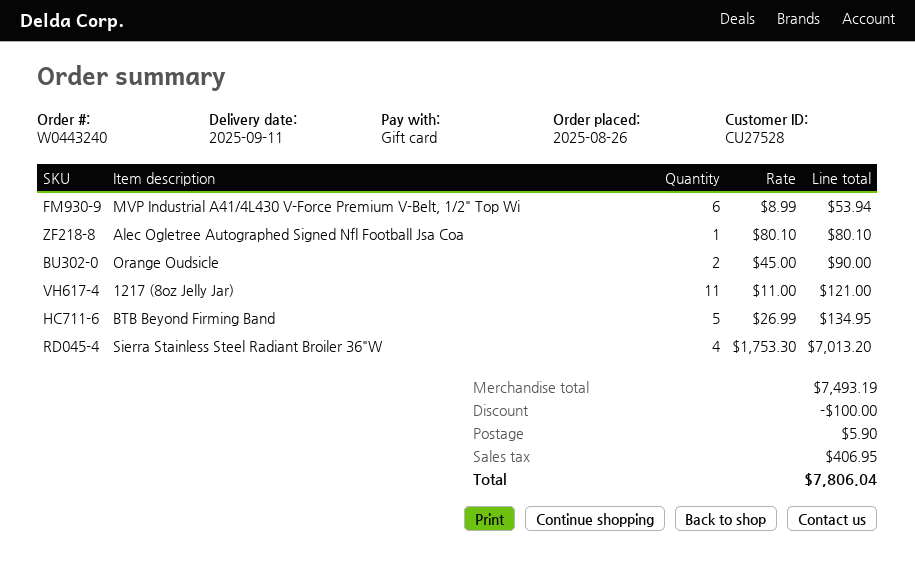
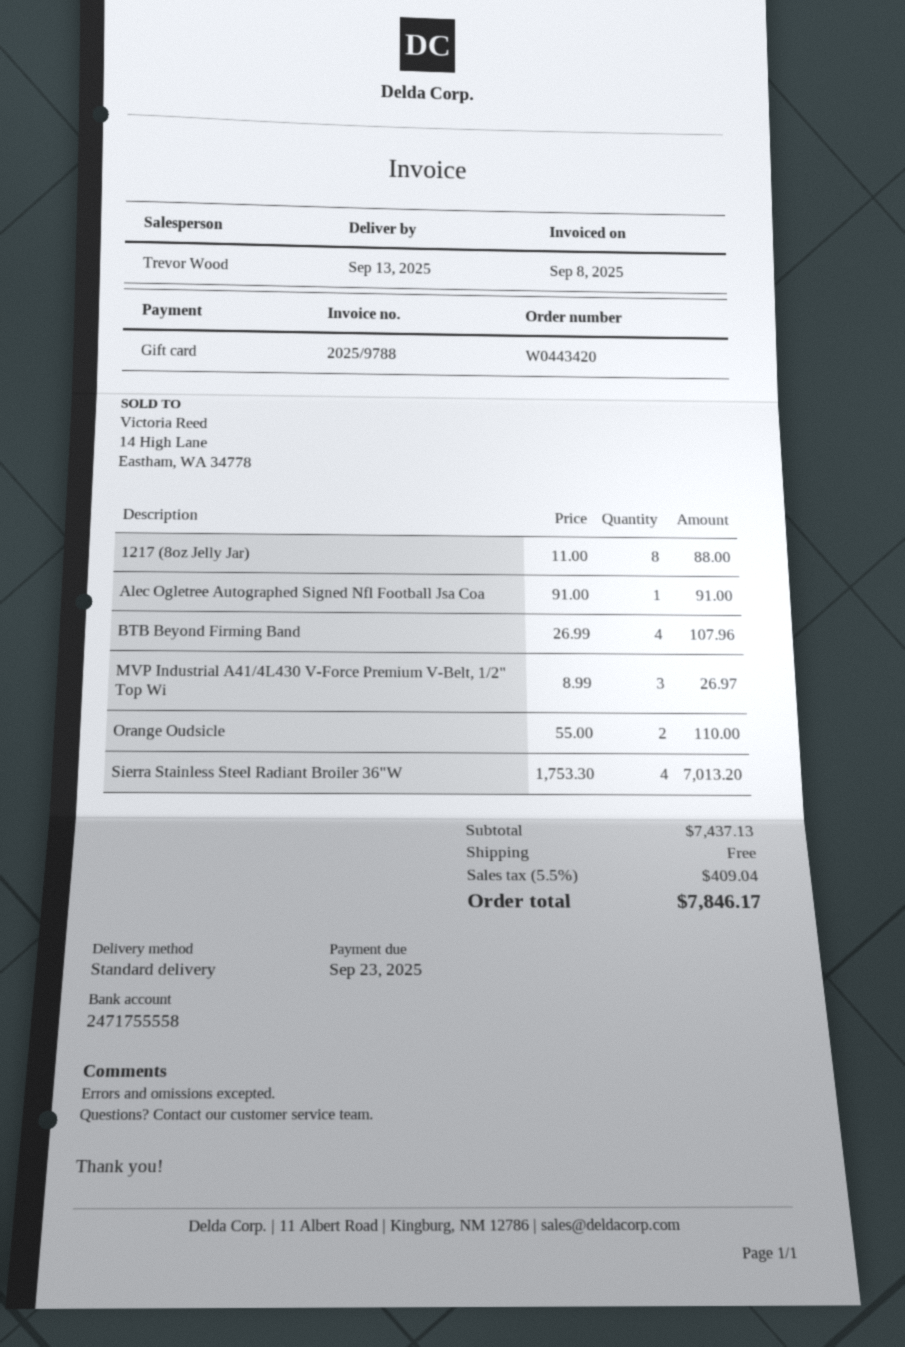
order number: W0443240 -> W0443420
delivery date: 2025-09-11 -> 2025-09-13
MVP Industrial A41/4L430 V-Force Premium V-Belt, 1/2" Top Wi: 6 x 8.99 = 53.94 -> 3 x 8.99 = 26.97
Alec Ogletree Autographed Signed Nfl Football Jsa Coa: 1 x 80.10 = 80.10 -> 1 x 91.00 = 91.00
Orange Oudsicle: 2 x 45.00 = 90.00 -> 2 x 55.00 = 110.00
1217 (8oz Jelly Jar): 11 x 11.00 = 121.00 -> 8 x 11.00 = 88.00
BTB Beyond Firming Band: 5 x 26.99 = 134.95 -> 4 x 26.99 = 107.96
subtotal: 7493.19 -> 7437.13
discount: 100.00 -> none
shipping: 5.90 -> 0.00
tax: 406.95 -> 409.04
total: 7806.04 -> 7846.17

